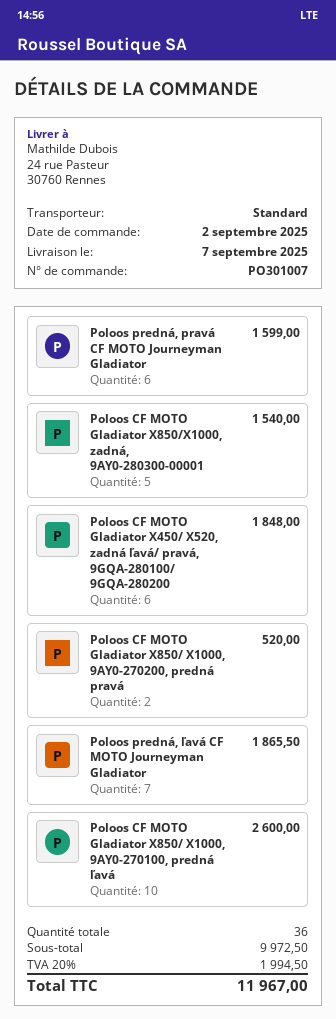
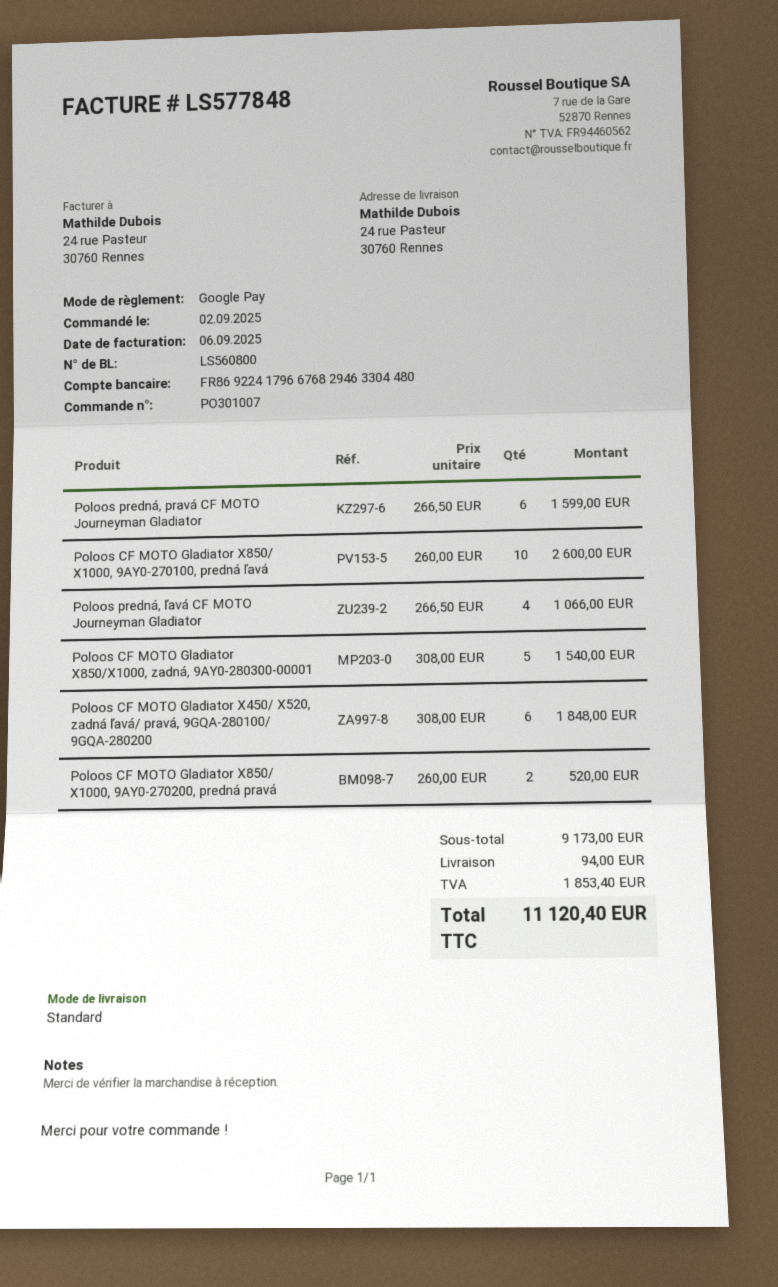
Poloos predná, ľavá CF MOTO Journeyman Gladiator: 7 for 1865.50 -> 4 for 1066.00
subtotal: 9972.50 -> 9173.00
shipping: none -> 94.00
tax: 1994.50 -> 1853.40
total: 11967.00 -> 11120.40

